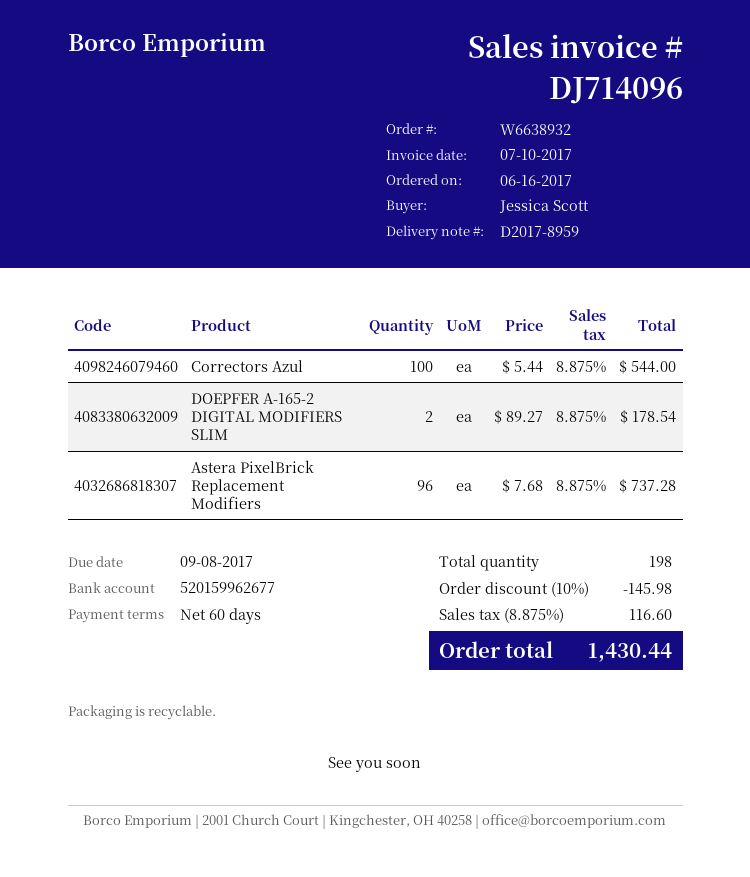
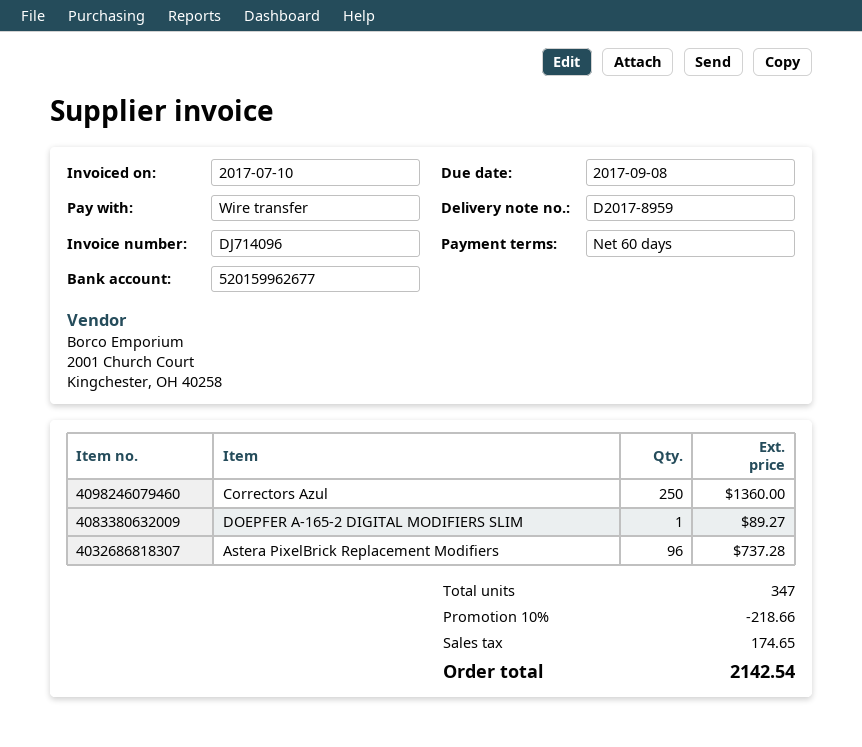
Correctors Azul: 100 for 544.00 -> 250 for 1360.00
DOEPFER A-165-2 DIGITAL MODIFIERS SLIM: 2 for 178.54 -> 1 for 89.27
total quantity: 198 -> 347
discount: 10% = 145.98 -> 10% = 218.66
tax: 116.60 -> 174.65
total: 1430.44 -> 2142.54

